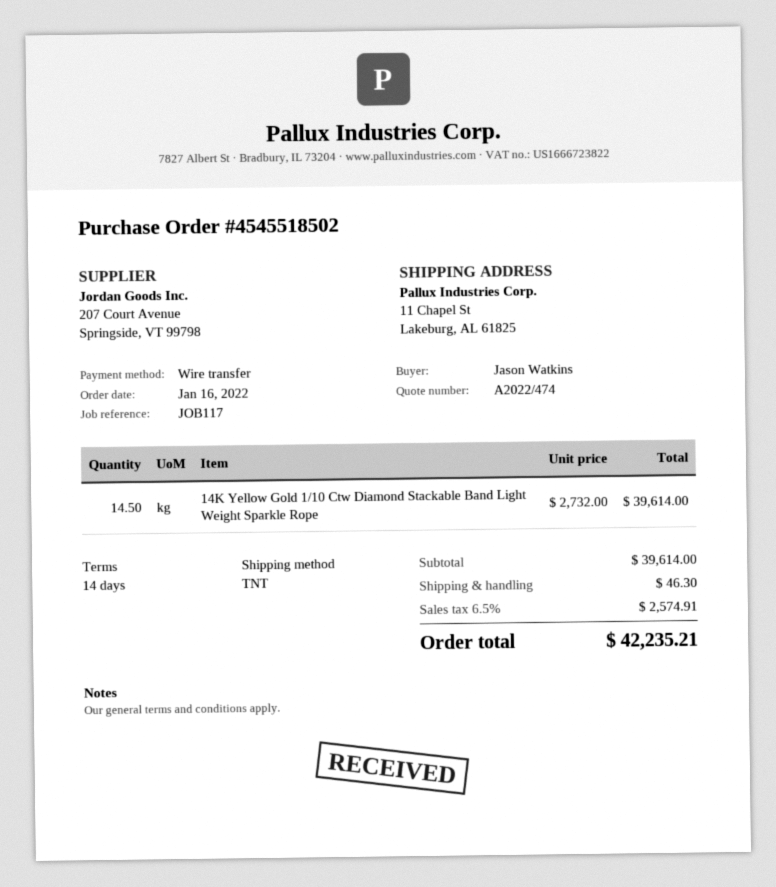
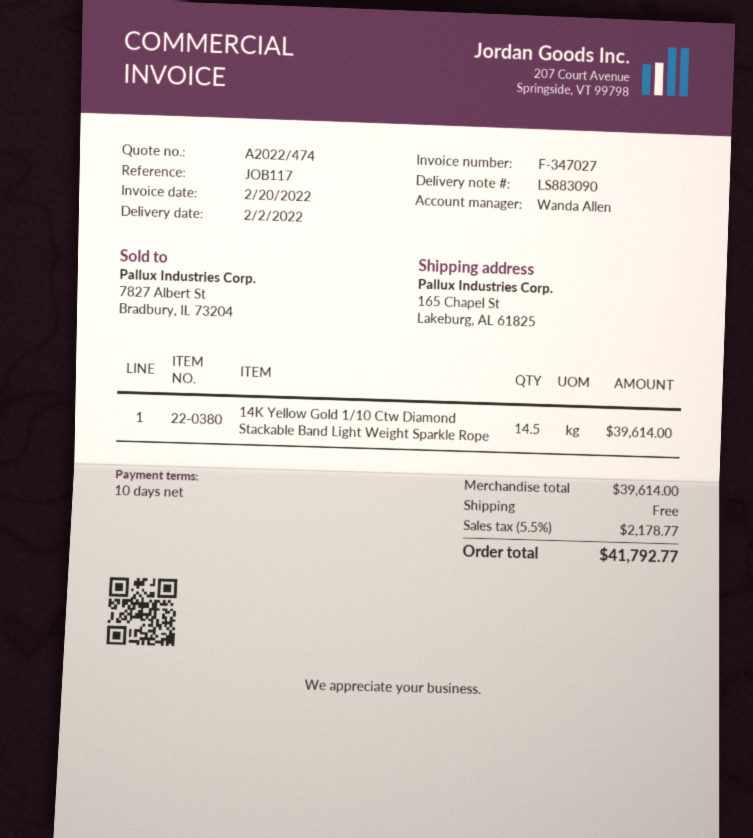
payment terms: 14 days -> 10 days
ship to: 11 Chapel St, Lakeburg, AL 61825 -> 165 Chapel St, Lakeburg, AL 61825
shipping: 46.30 -> 0.00
tax: 6.5% = 2574.91 -> 5.5% = 2178.77
total: 42235.21 -> 41792.77

